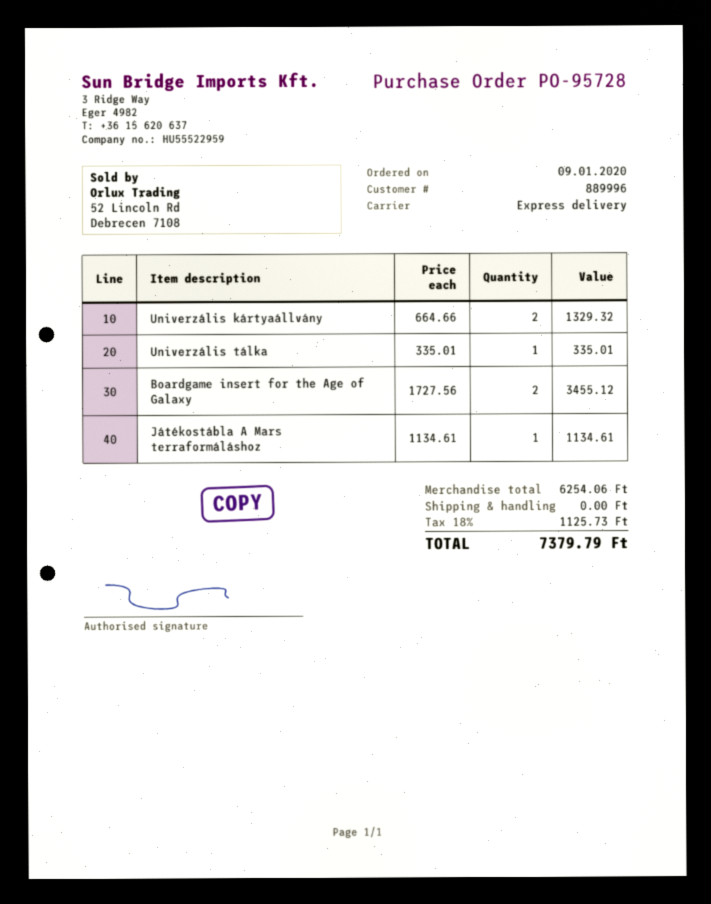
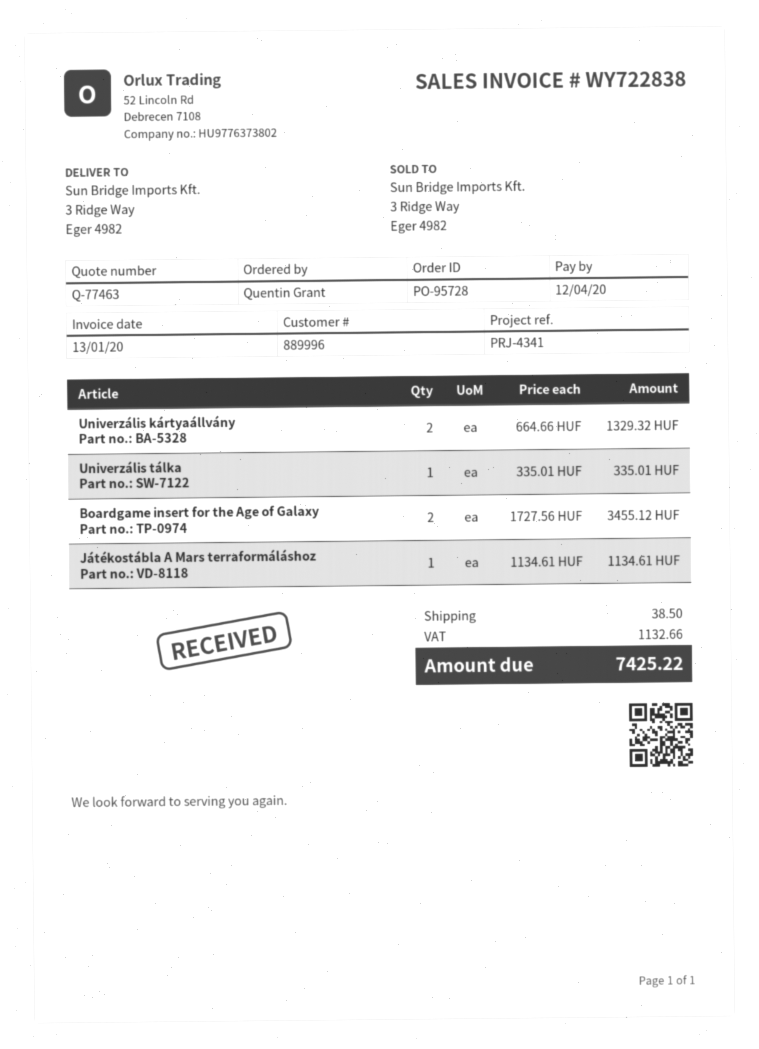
shipping: 0.00 -> 38.50
tax: 1125.73 -> 1132.66
total: 7379.79 -> 7425.22

